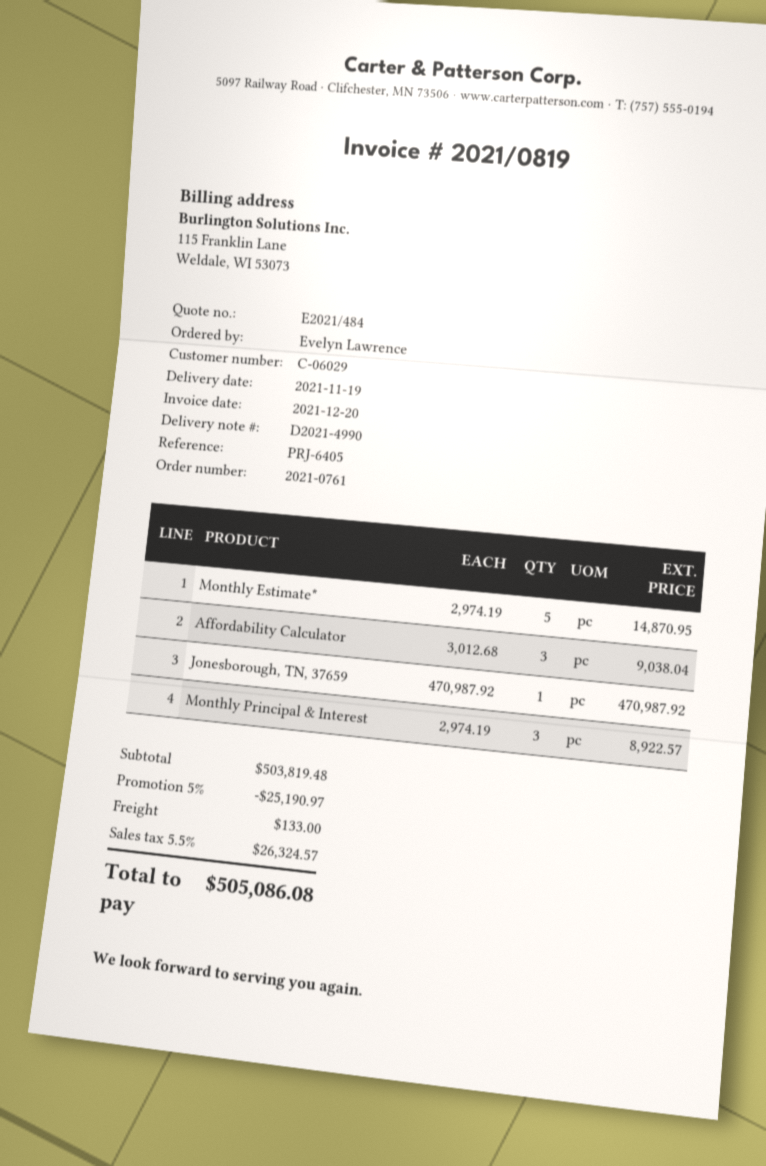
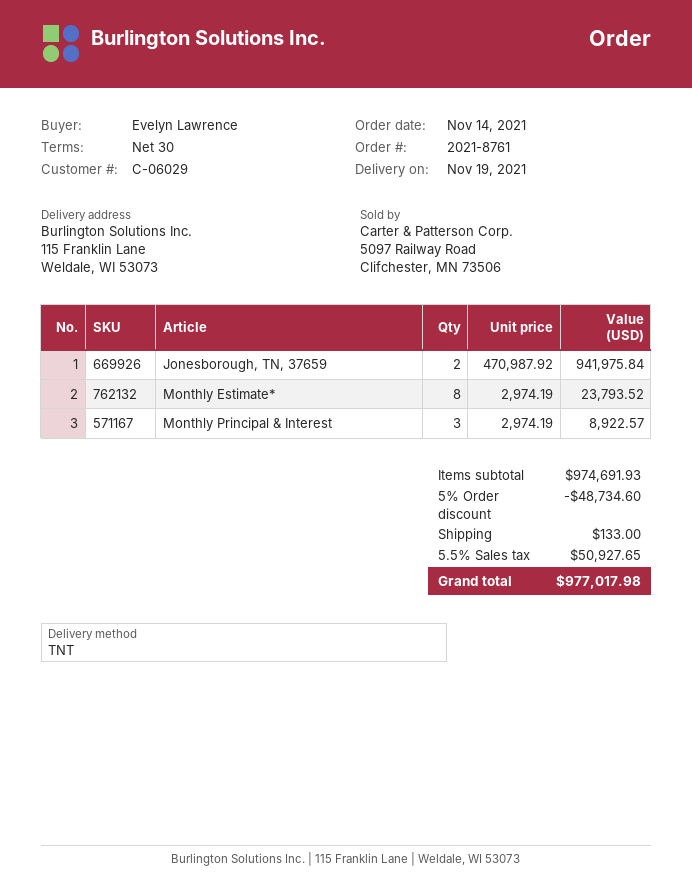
order number: 2021-0761 -> 2021-8761
Monthly Estimate*: 5 x 2974.19 = 14870.95 -> 8 x 2974.19 = 23793.52
Affordability Calculator: 3 x 3012.68 = 9038.04 -> none
Jonesborough, TN, 37659: 1 x 470987.92 = 470987.92 -> 2 x 470987.92 = 941975.84
subtotal: 503819.48 -> 974691.93
discount: 5% = 25190.97 -> 5% = 48734.60
tax: 5.5% = 26324.57 -> 5.5% = 50927.65
total: 505086.08 -> 977017.98

